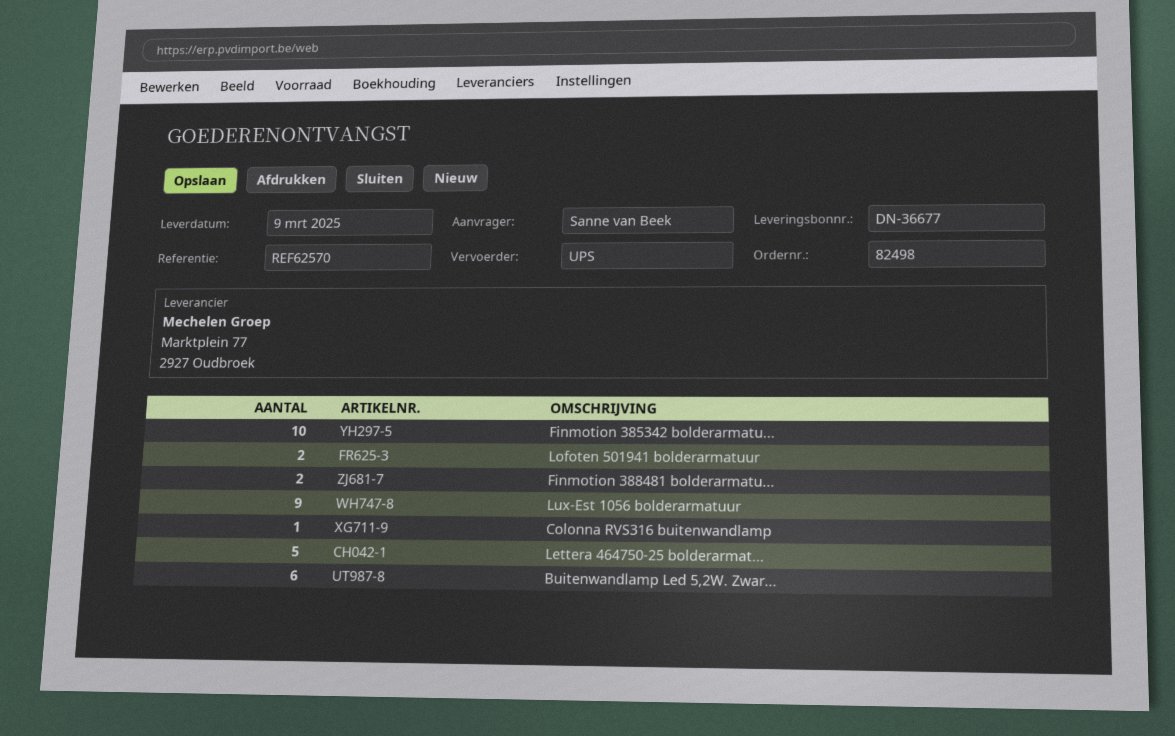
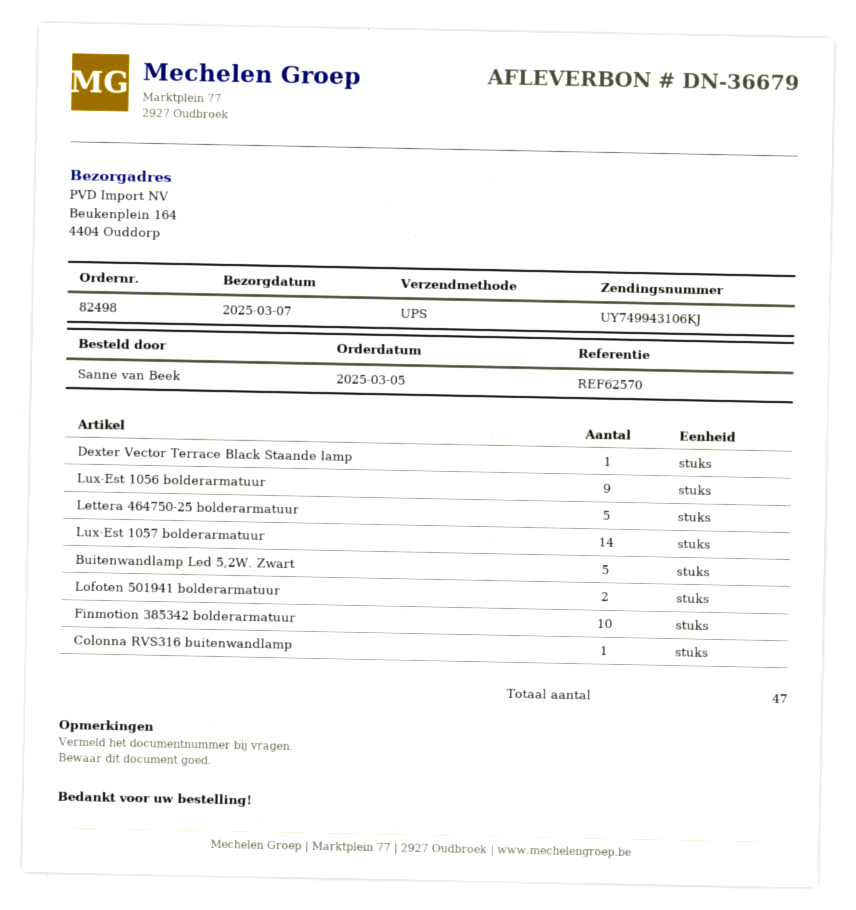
delivery note number: DN-36677 -> DN-36679
delivery date: 2025-03-09 -> 2025-03-07
Finmotion 388481 bolderarmatu...: 2 -> none
Buitenwandlamp Led 5,2W. Zwar...: 6 -> 5
Dexter Vector Terrace Black Staande lamp: none -> 1
Lux-Est 1057 bolderarmatuur: none -> 14

